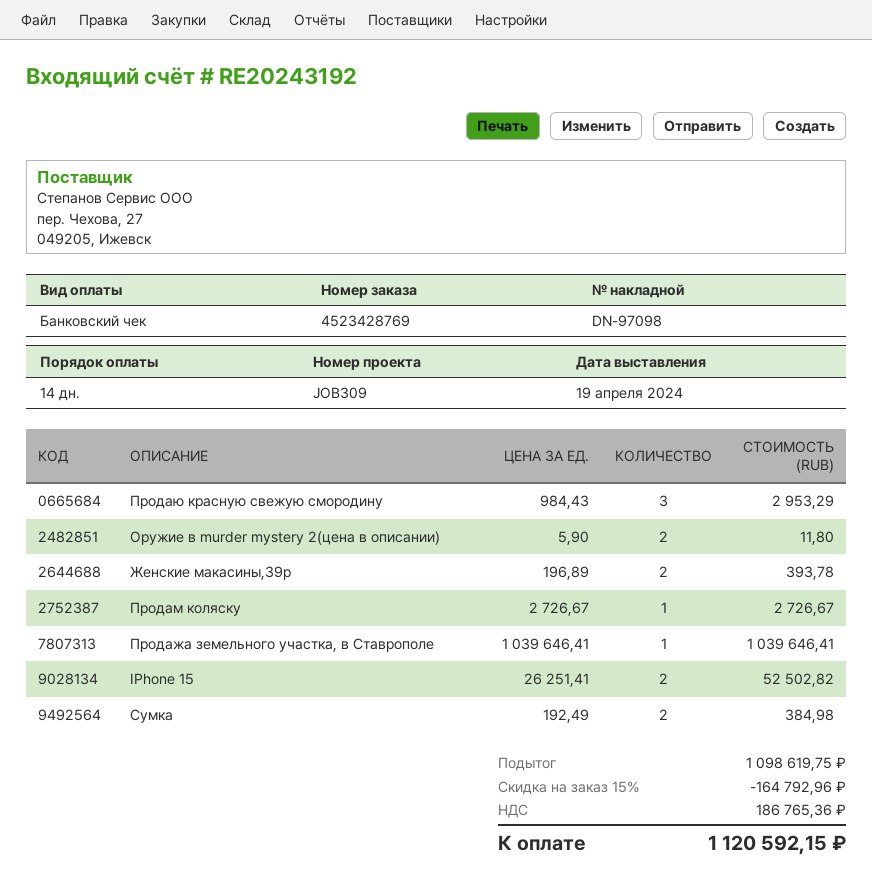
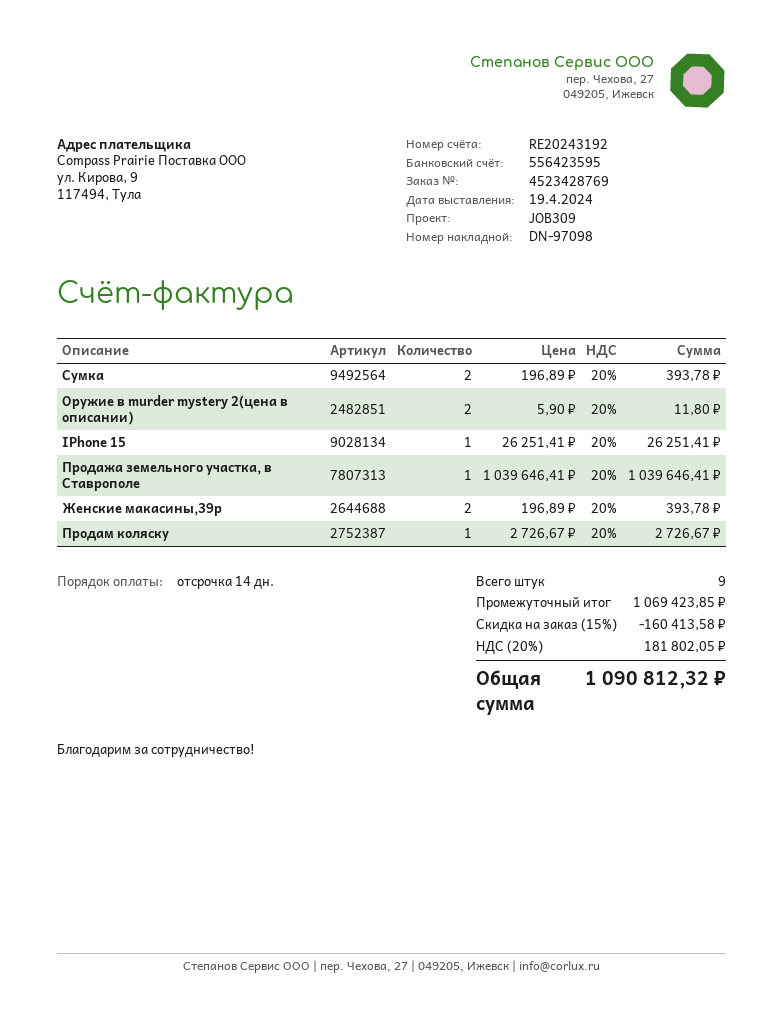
Продаю красную свежую смородину: 3 x 984.43 = 2953.29 -> none
IPhone 15: 2 x 26251.41 = 52502.82 -> 1 x 26251.41 = 26251.41
Сумка: 2 x 192.49 = 384.98 -> 2 x 196.89 = 393.78
subtotal: 1098619.75 -> 1069423.85
discount: 15% = 164792.96 -> 15% = 160413.58
tax: 186765.36 -> 181802.05
total: 1120592.15 -> 1090812.32

